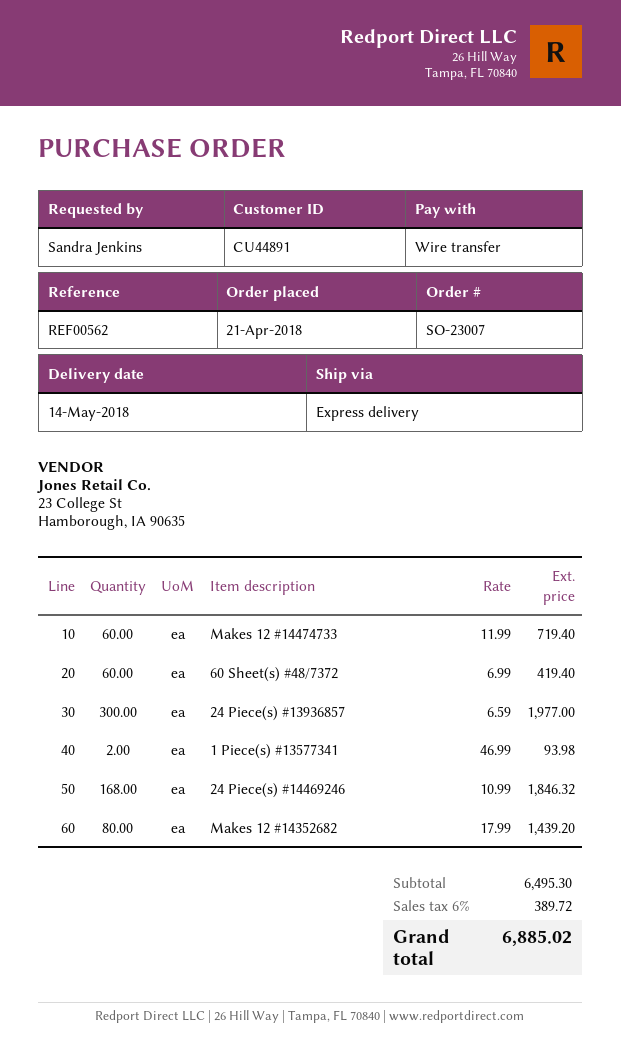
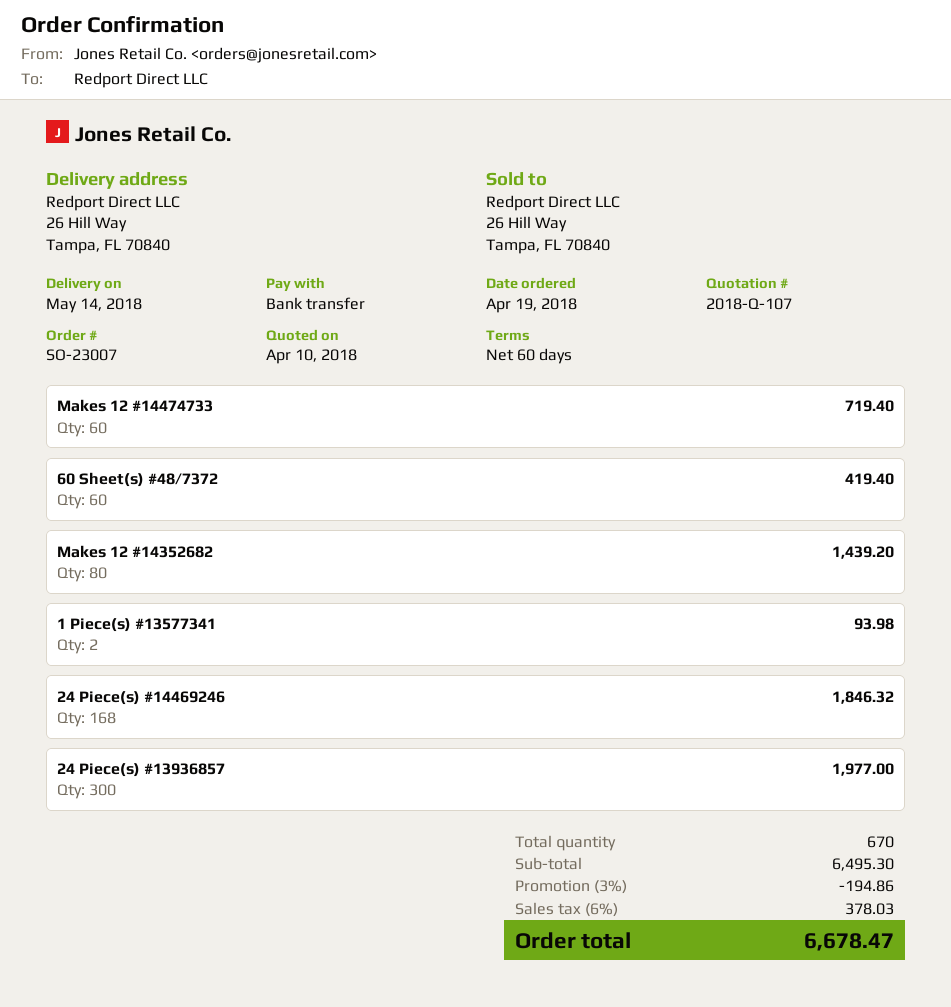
order date: 2018-04-21 -> 2018-04-19
discount: none -> 3% = 194.86
tax: 6% = 389.72 -> 6% = 378.03
total: 6885.02 -> 6678.47

